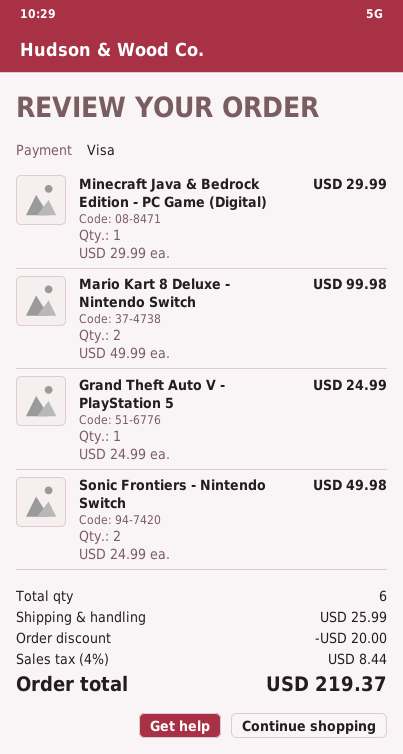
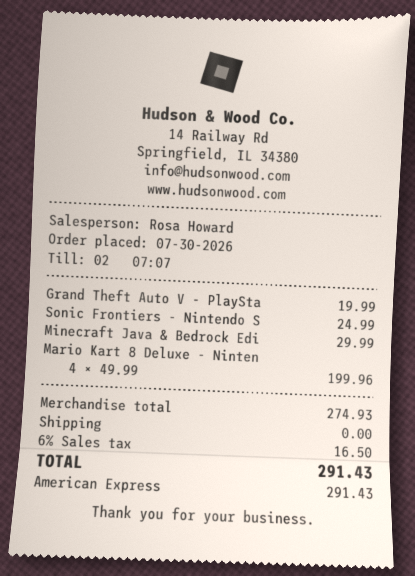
payment method: Visa -> American Express
Mario Kart 8 Deluxe - Nintendo Switch: 2 x 49.99 = 99.98 -> 4 x 49.99 = 199.96
Grand Theft Auto V - PlayStation 5: 1 x 24.99 = 24.99 -> 1 x 19.99 = 19.99
Sonic Frontiers - Nintendo Switch: 2 x 24.99 = 49.98 -> 1 x 24.99 = 24.99
discount: 20.00 -> none
shipping: 25.99 -> 0.00
tax: 4% = 8.44 -> 6% = 16.50
total: 219.37 -> 291.43

